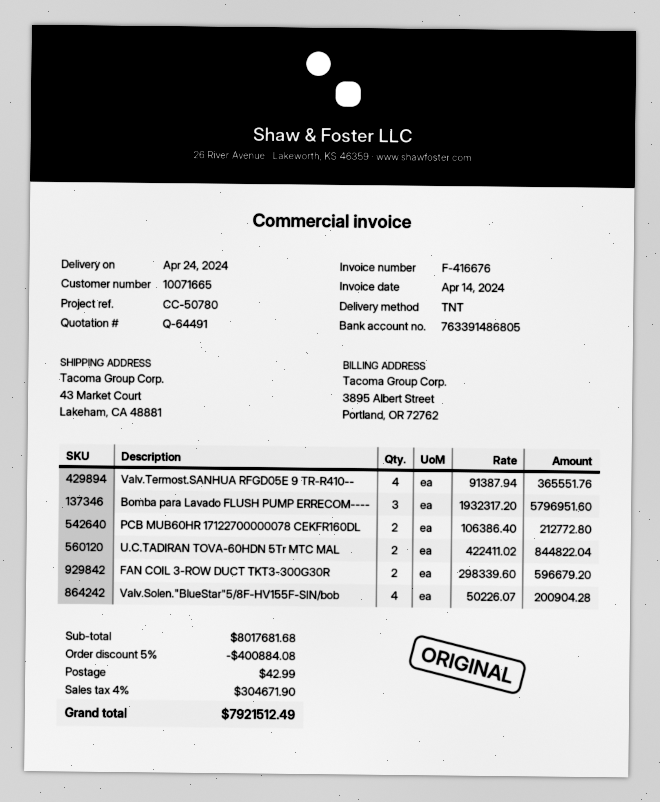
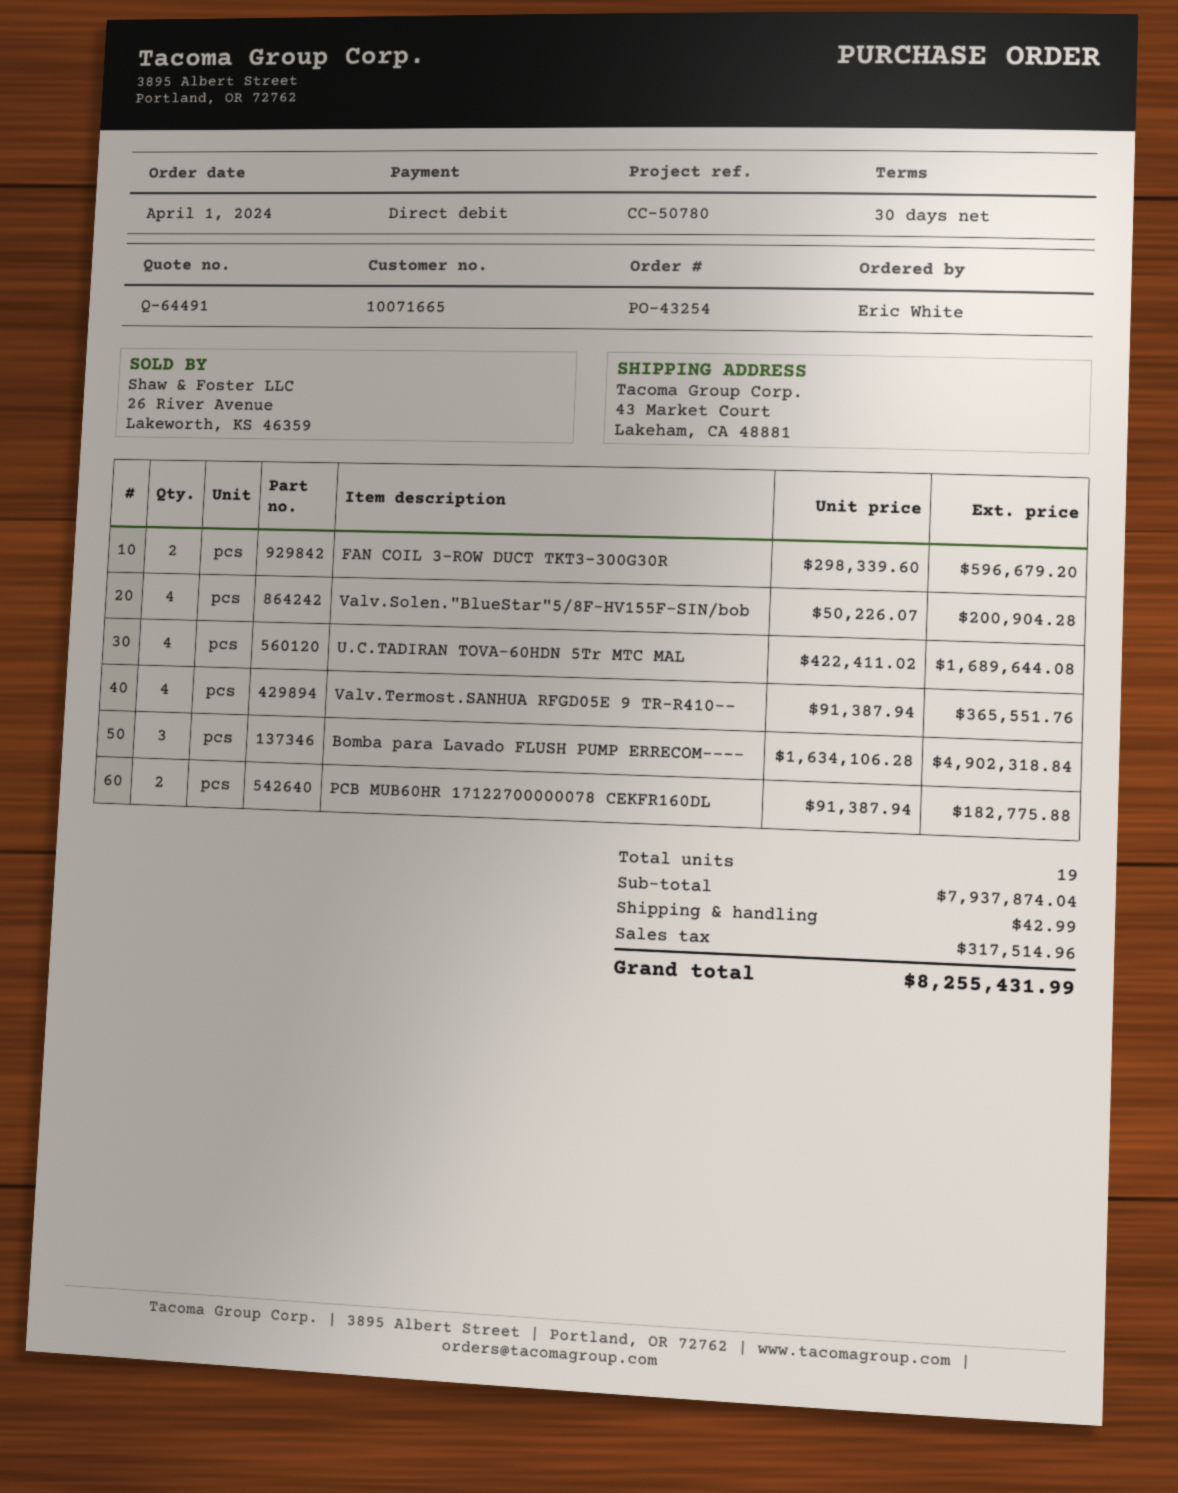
Bomba para Lavado FLUSH PUMP ERRECOM----: 3 x 1932317.20 = 5796951.60 -> 3 x 1634106.28 = 4902318.84
PCB MUB60HR 17122700000078 CEKFR160DL: 2 x 106386.40 = 212772.80 -> 2 x 91387.94 = 182775.88
U.C.TADIRAN TOVA-60HDN 5Tr MTC MAL: 2 x 422411.02 = 844822.04 -> 4 x 422411.02 = 1689644.08
subtotal: 8017681.68 -> 7937874.04
discount: 5% = 400884.08 -> none
tax: 304671.90 -> 317514.96
total: 7921512.49 -> 8255431.99

